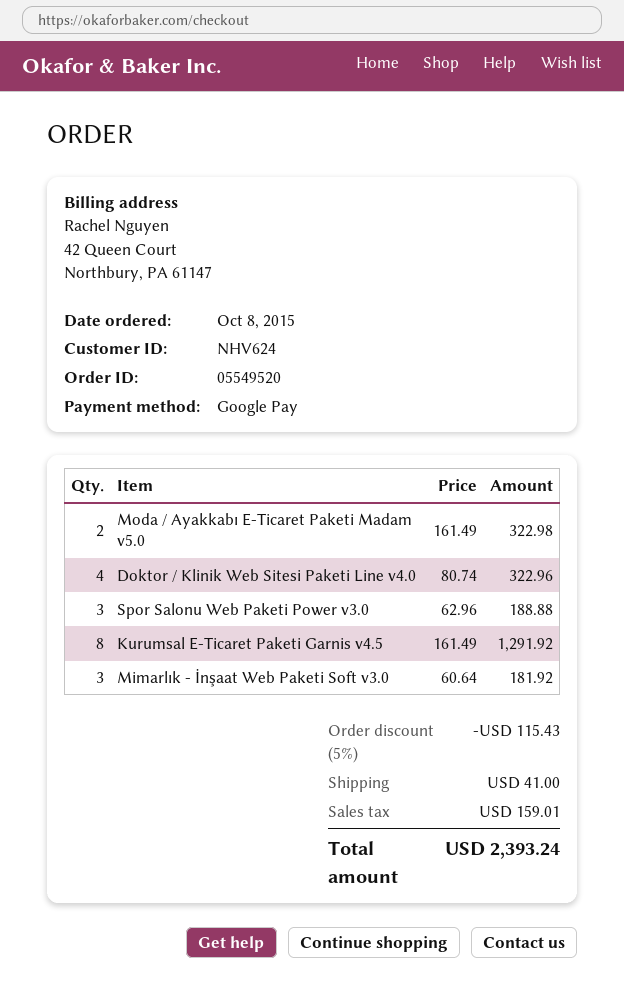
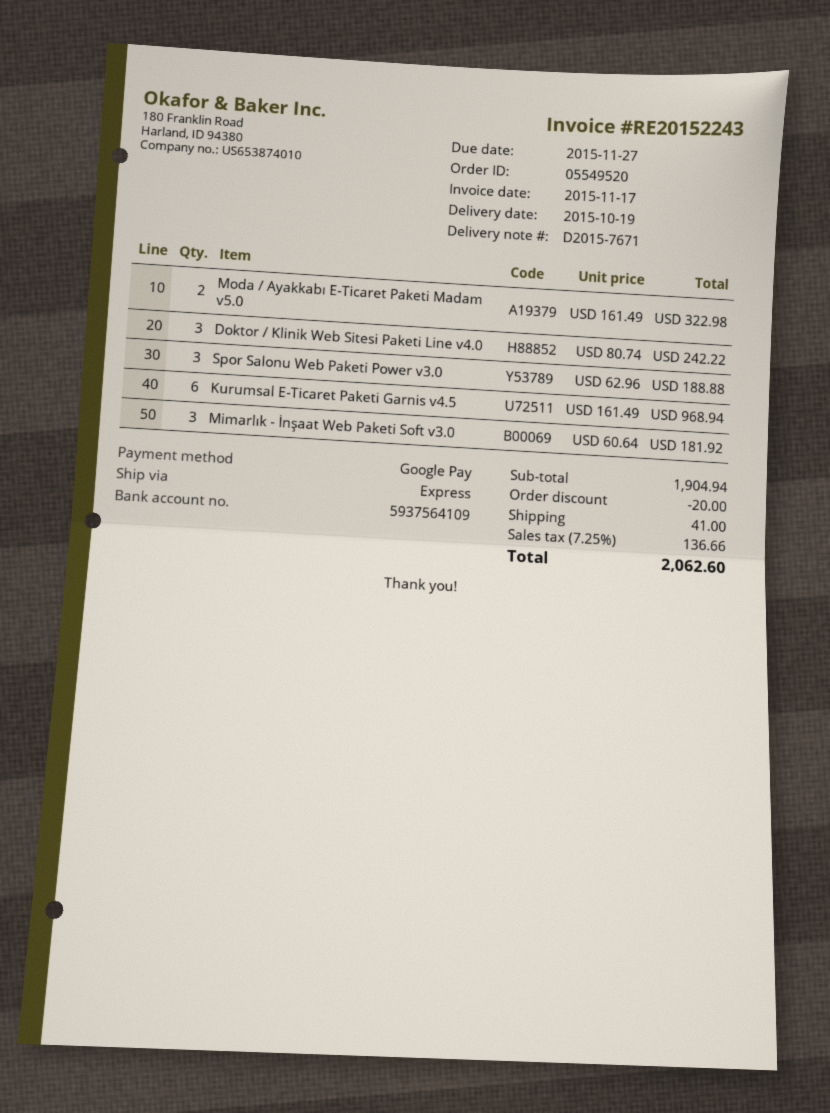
Doktor / Klinik Web Sitesi Paketi Line v4.0: 4 x 80.74 = 322.96 -> 3 x 80.74 = 242.22
Kurumsal E-Ticaret Paketi Garnis v4.5: 8 x 161.49 = 1291.92 -> 6 x 161.49 = 968.94
discount: 115.43 -> 20.00
tax: 159.01 -> 136.66
total: 2393.24 -> 2062.60

